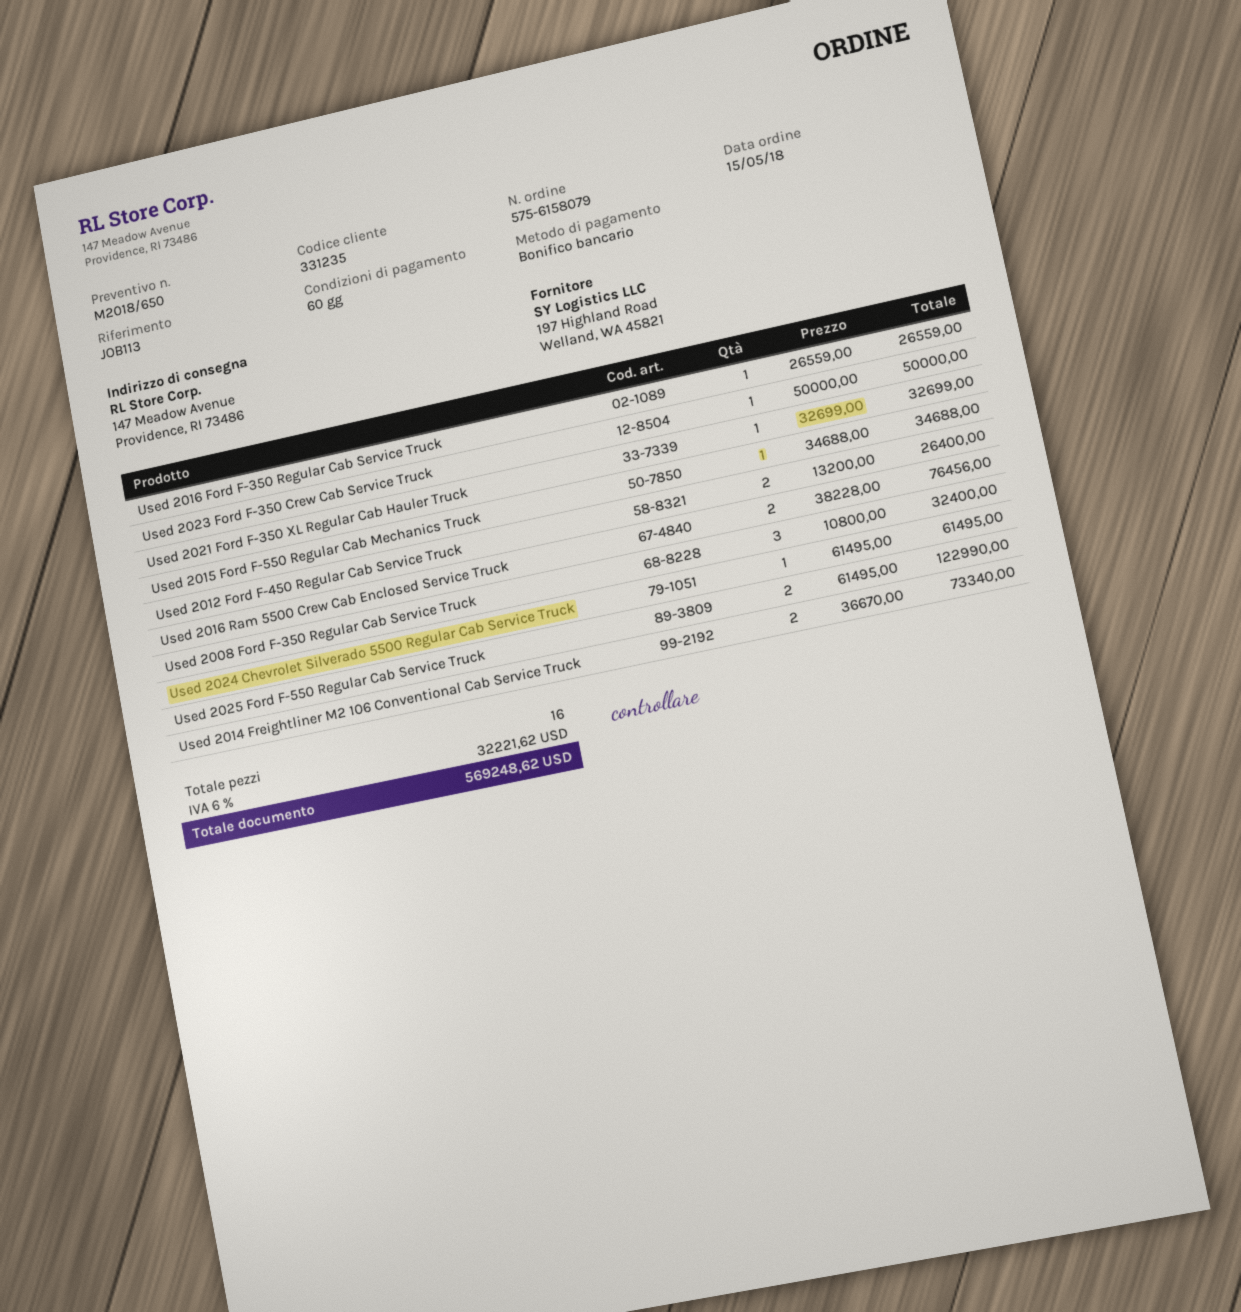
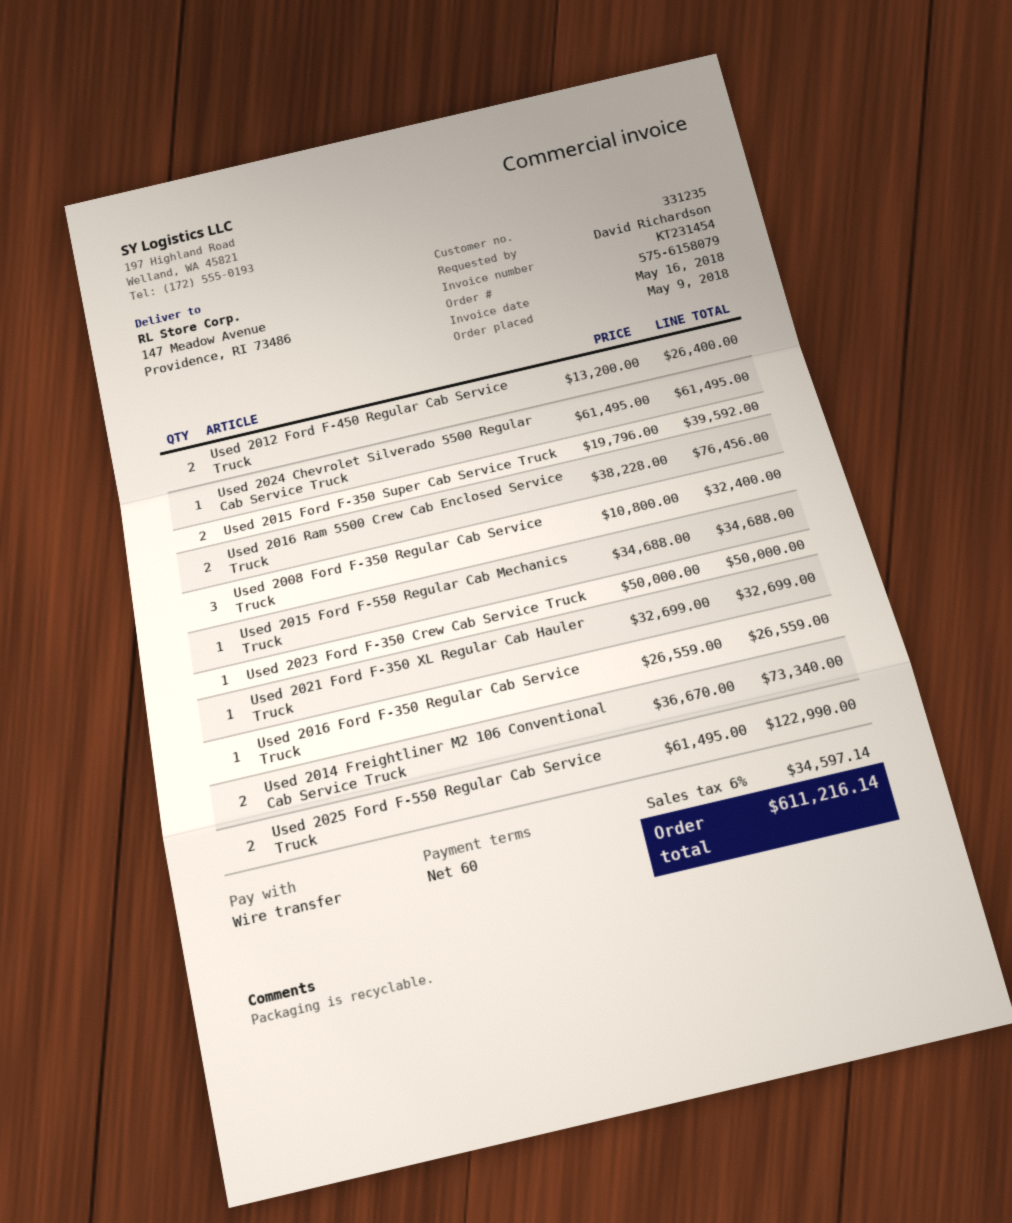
order date: 2018-05-15 -> 2018-05-09
Used 2015 Ford F-350 Super Cab Service Truck: none -> 2 x 19796.00 = 39592.00
tax: 6% = 32221.62 -> 6% = 34597.14
total: 569248.62 -> 611216.14

